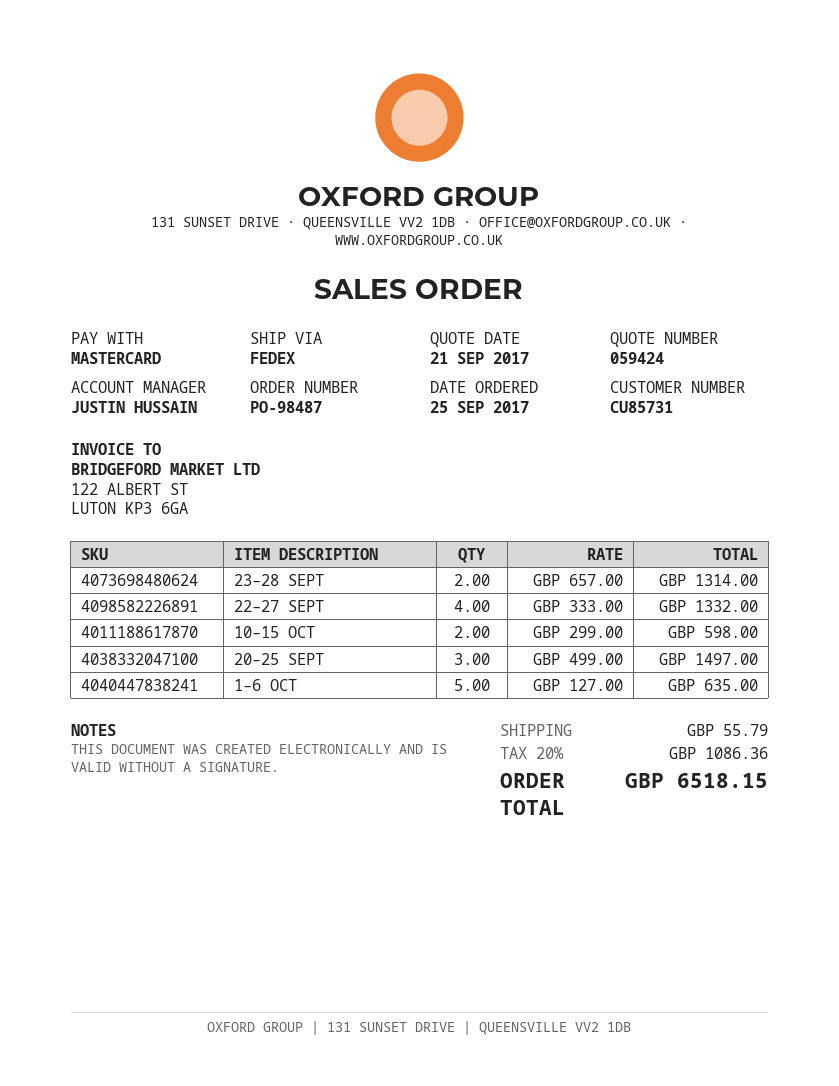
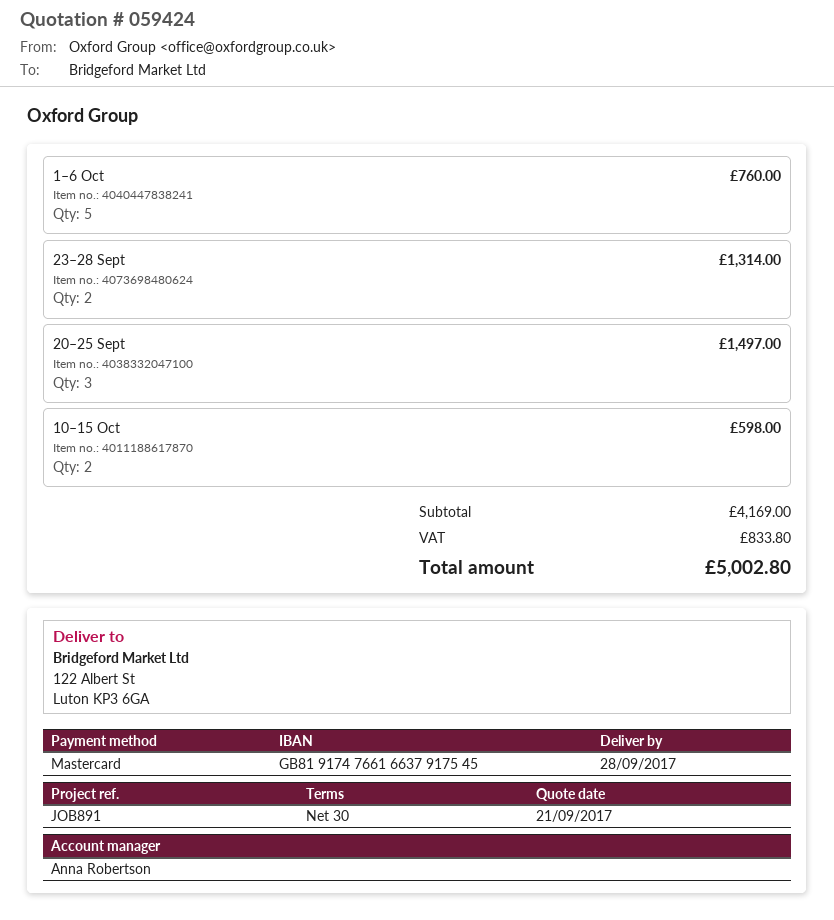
sales rep: JUSTIN HUSSAIN -> Anna Robertson
22–27 SEPT: 4 for 1332.00 -> none
1–6 OCT: 5 for 635.00 -> 5 for 760.00
shipping: 55.79 -> none
tax: 1086.36 -> 833.80
total: 6518.15 -> 5002.80

